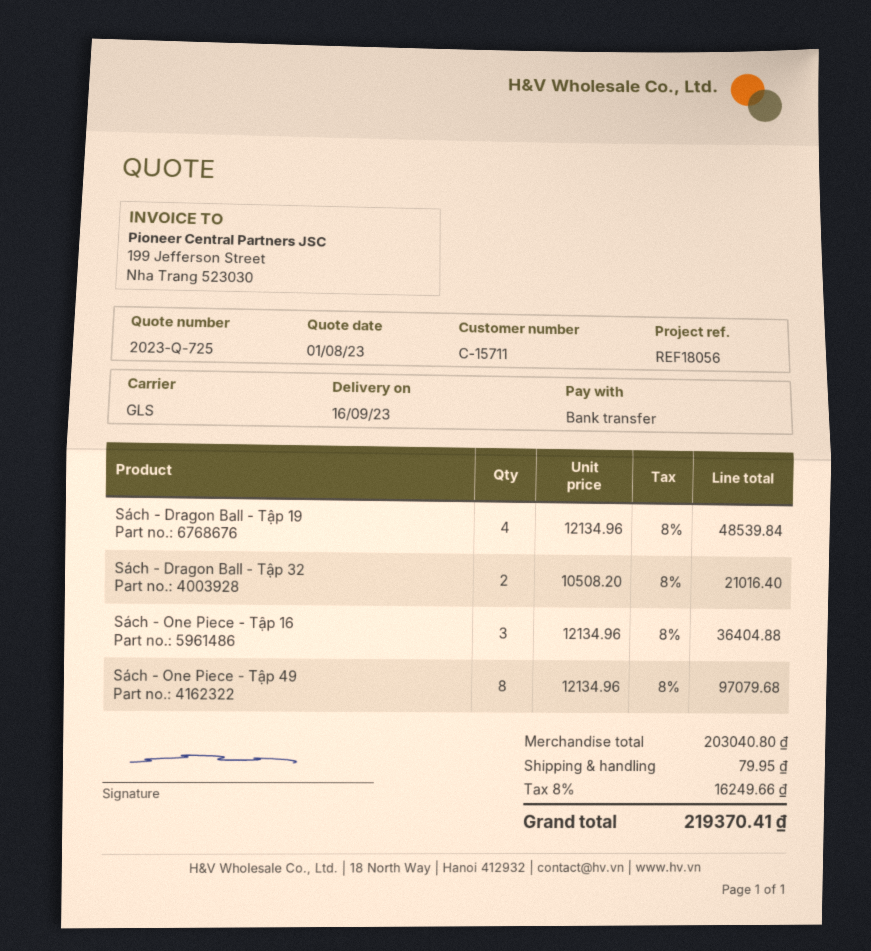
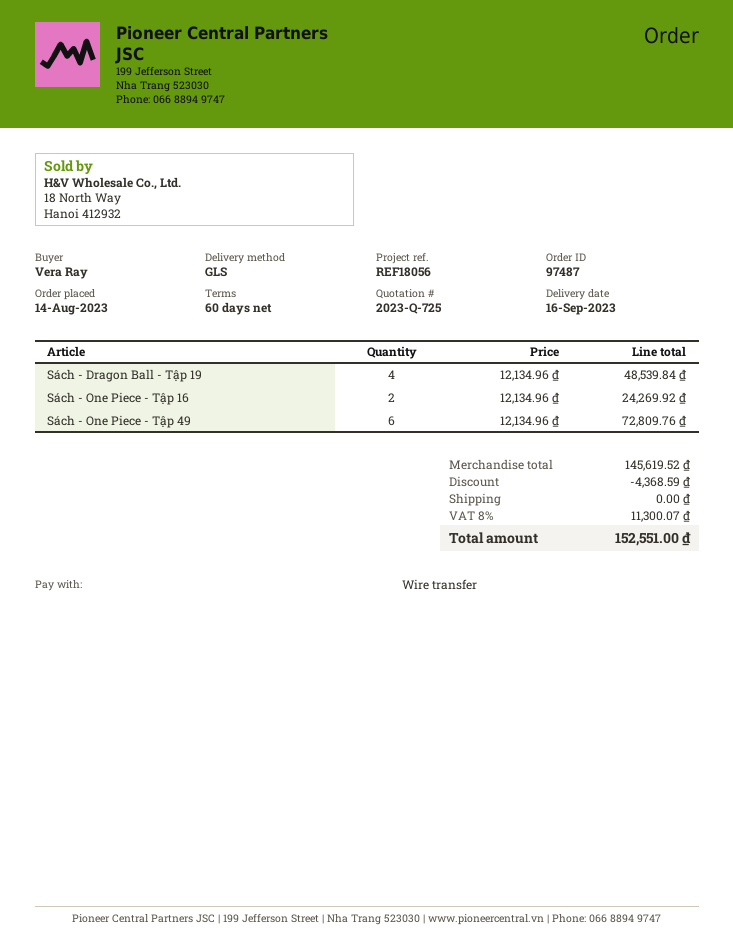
Sách - Dragon Ball - Tập 32: 2 x 10508.20 = 21016.40 -> none
Sách - One Piece - Tập 16: 3 x 12134.96 = 36404.88 -> 2 x 12134.96 = 24269.92
Sách - One Piece - Tập 49: 8 x 12134.96 = 97079.68 -> 6 x 12134.96 = 72809.76
subtotal: 203040.80 -> 145619.52
discount: none -> 4368.59
shipping: 79.95 -> 0.00
tax: 8% = 16249.66 -> 8% = 11300.07
total: 219370.41 -> 152551.00

